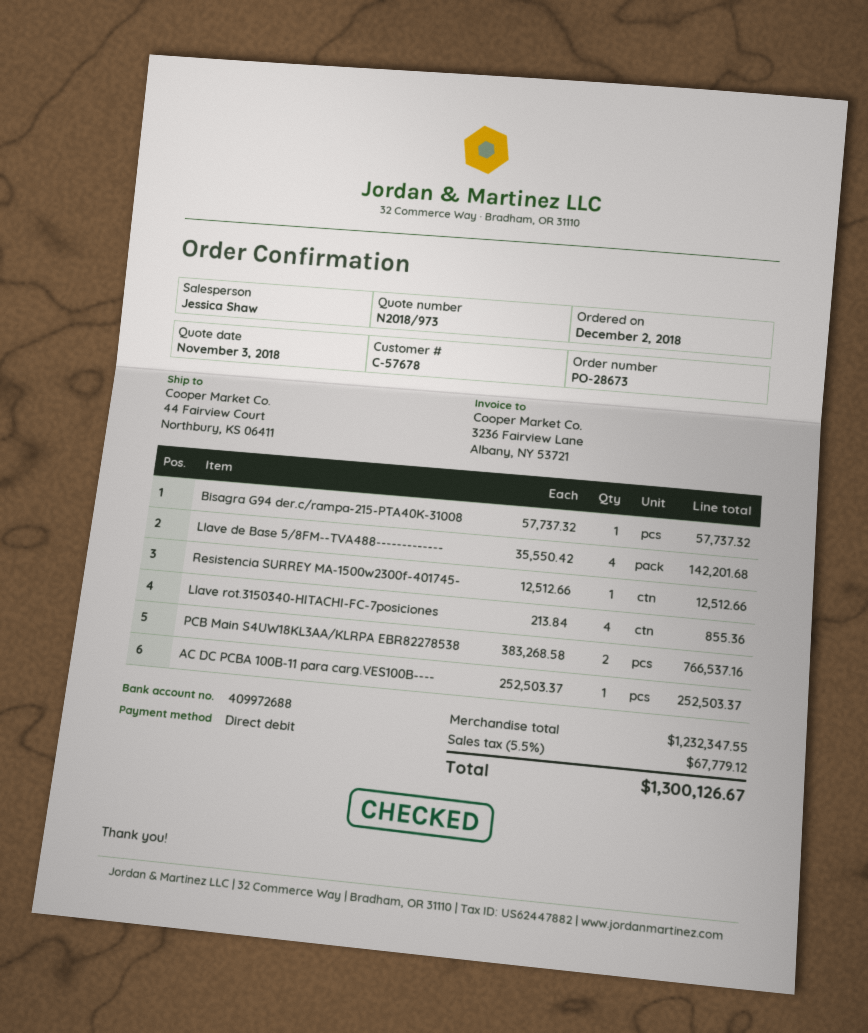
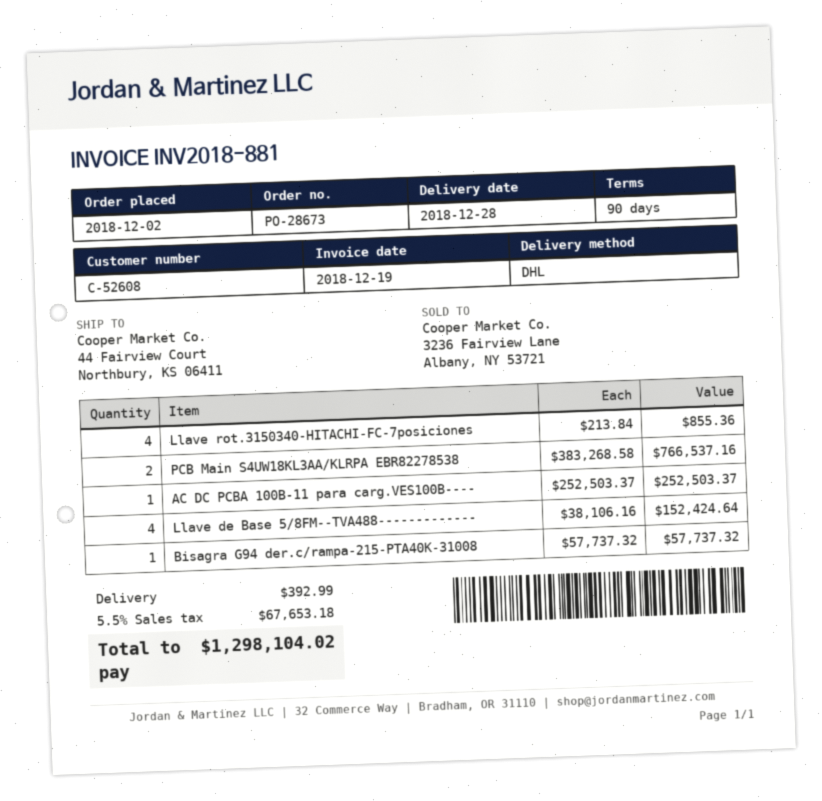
customer number: C-57678 -> C-52608
Llave de Base 5/8FM--TVA488-------------: 4 x 35550.42 = 142201.68 -> 4 x 38106.16 = 152424.64
Resistencia SURREY MA-1500w2300f-401745-: 1 x 12512.66 = 12512.66 -> none
shipping: none -> 392.99
tax: 5.5% = 67779.12 -> 5.5% = 67653.18
total: 1300126.67 -> 1298104.02

